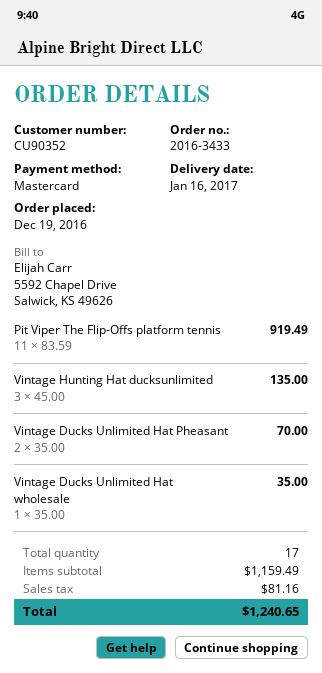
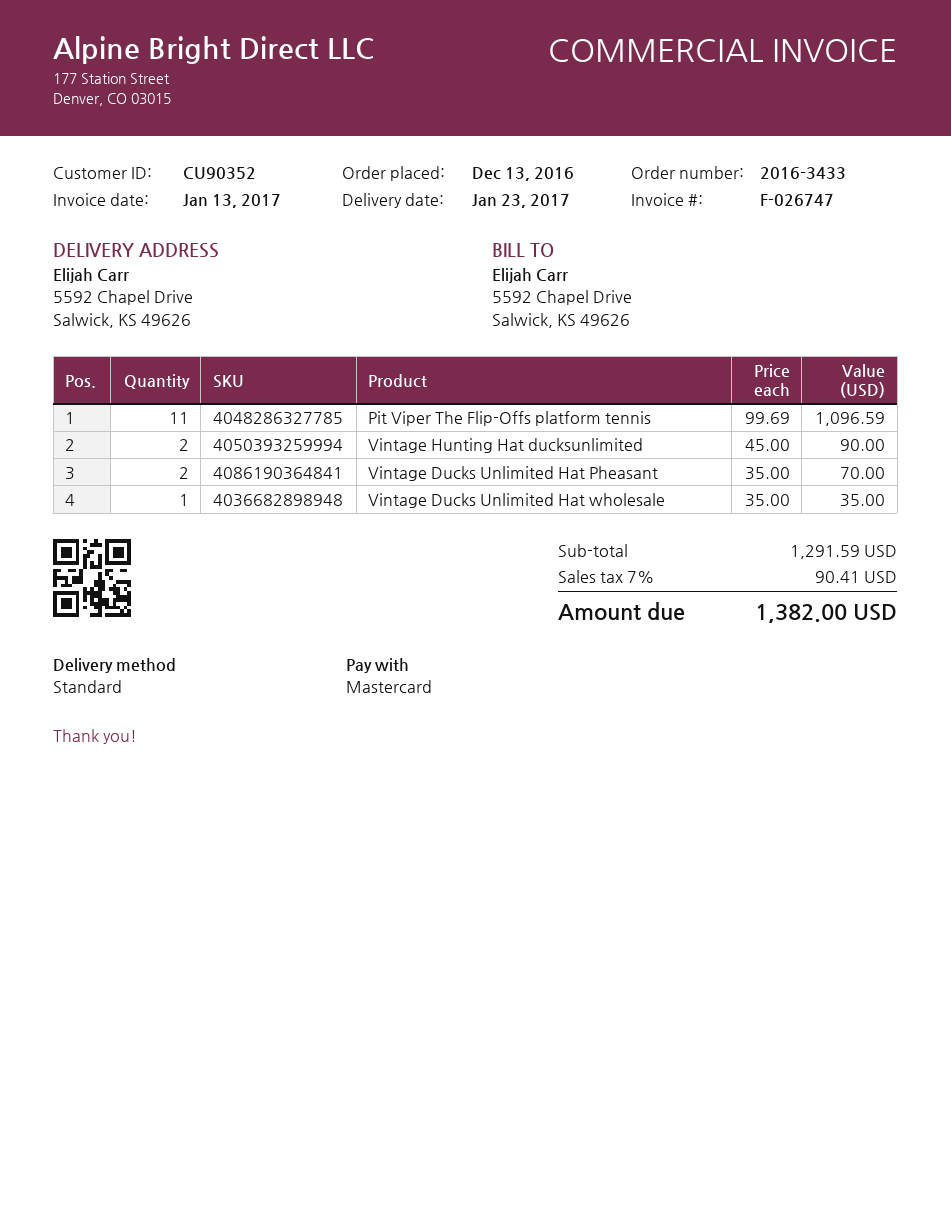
order date: 2016-12-19 -> 2016-12-13
delivery date: 2017-01-16 -> 2017-01-23
Pit Viper The Flip-Offs platform tennis: 11 x 83.59 = 919.49 -> 11 x 99.69 = 1096.59
Vintage Hunting Hat ducksunlimited: 3 x 45.00 = 135.00 -> 2 x 45.00 = 90.00
subtotal: 1159.49 -> 1291.59
tax: 81.16 -> 90.41
total: 1240.65 -> 1382.00

